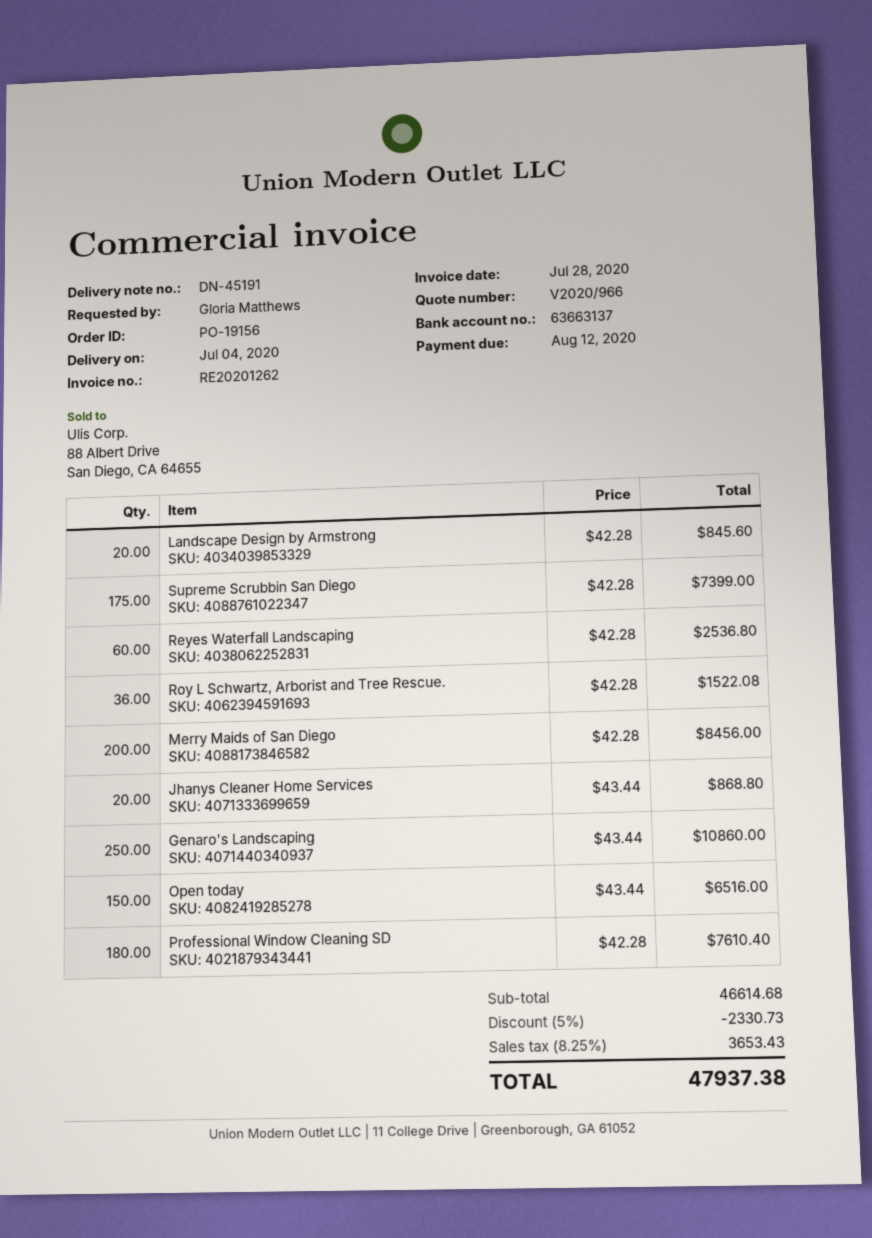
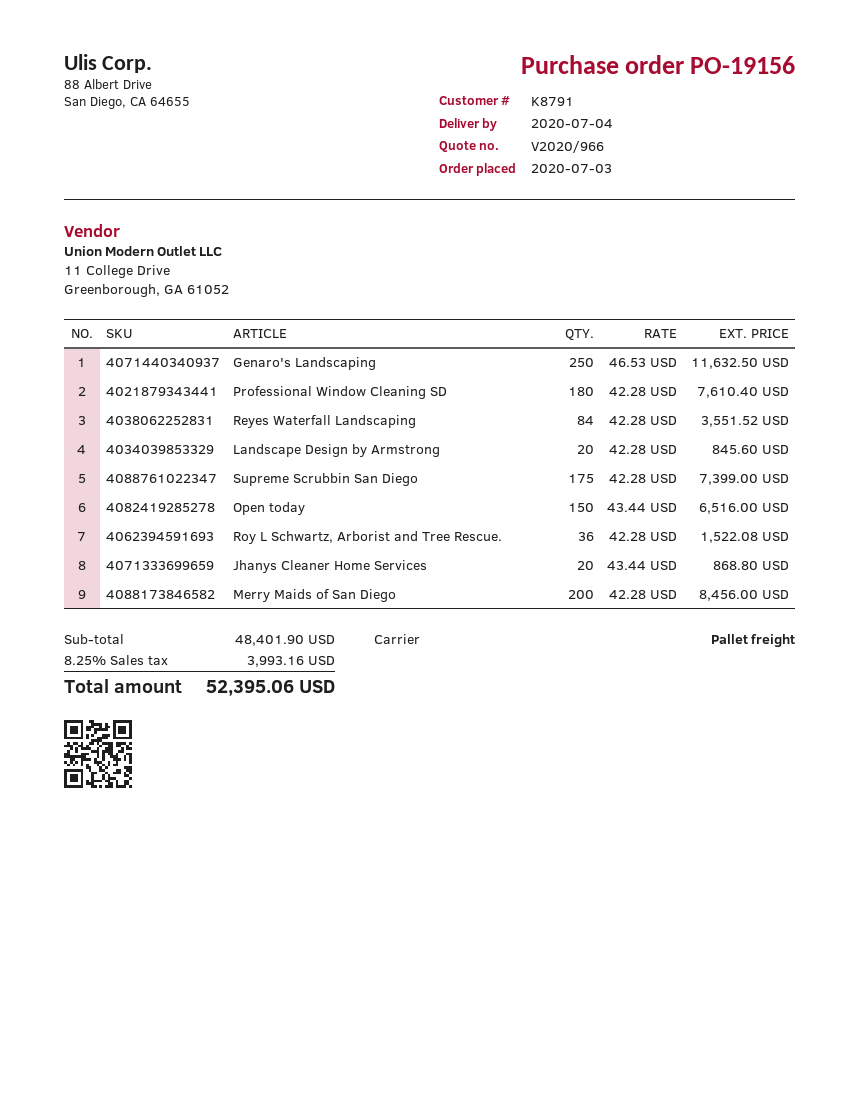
Reyes Waterfall Landscaping: 60 x 42.28 = 2536.80 -> 84 x 42.28 = 3551.52
Genaro's Landscaping: 250 x 43.44 = 10860.00 -> 250 x 46.53 = 11632.50
subtotal: 46614.68 -> 48401.90
discount: 5% = 2330.73 -> none
tax: 8.25% = 3653.43 -> 8.25% = 3993.16
total: 47937.38 -> 52395.06

